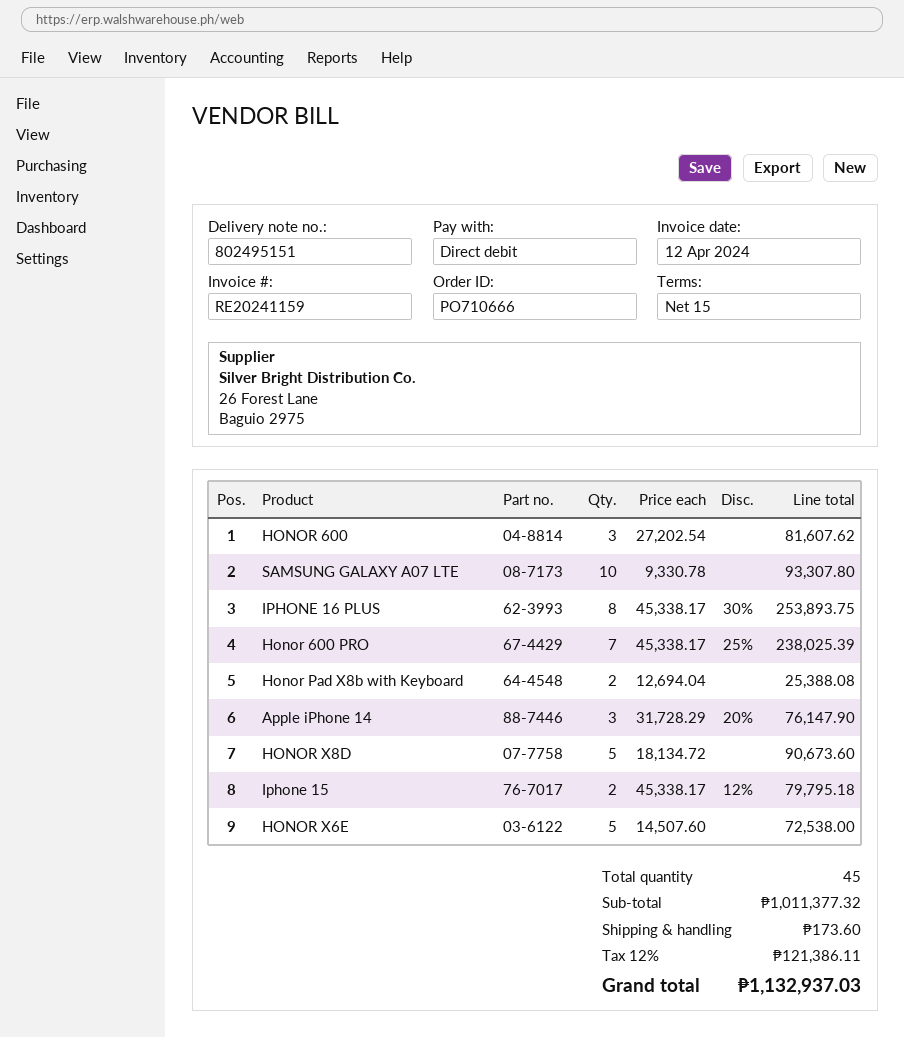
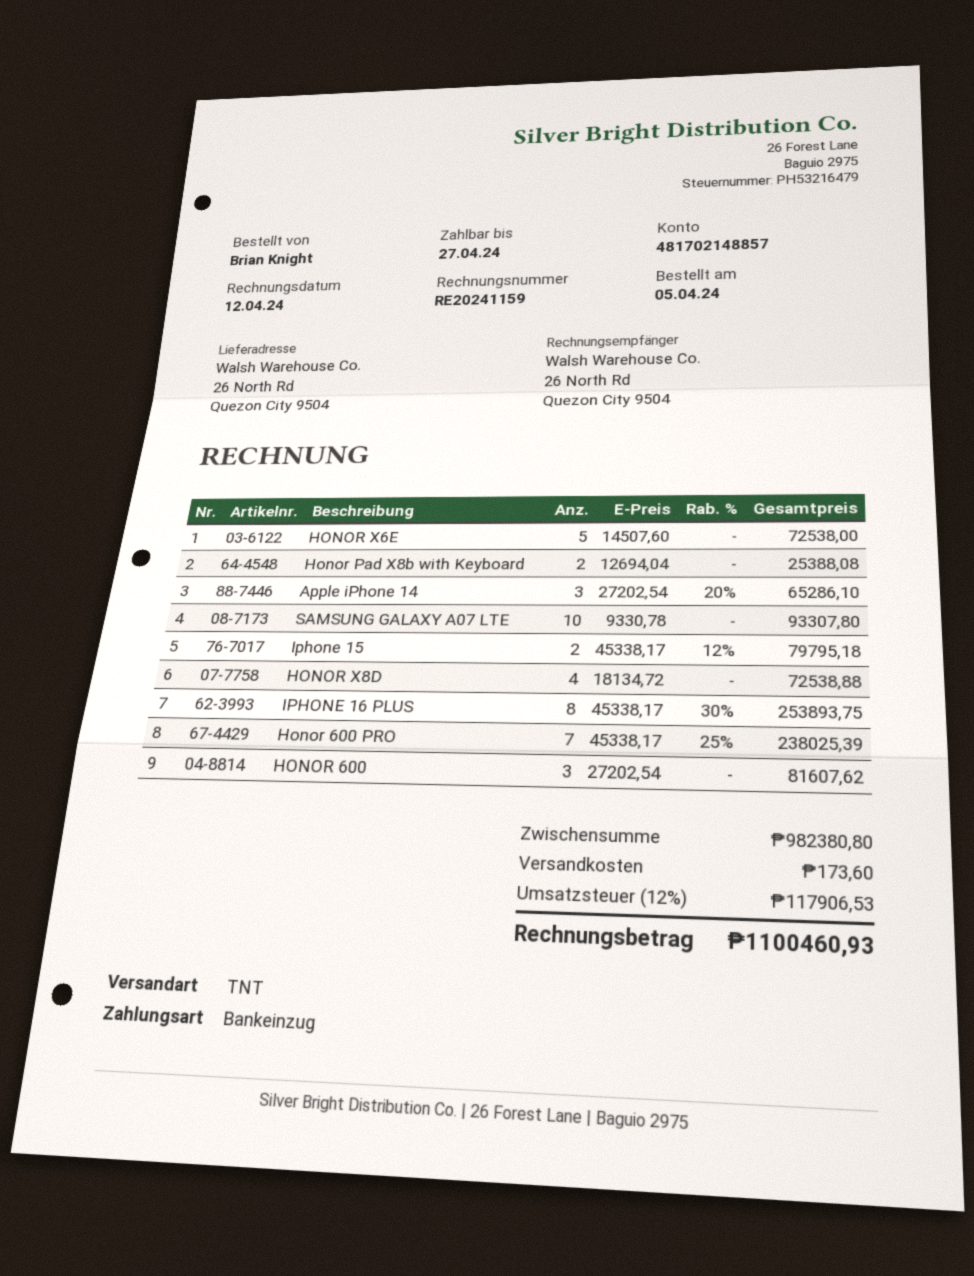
Apple iPhone 14: 3 x 31728.29 - 20% = 76147.90 -> 3 x 27202.54 - 20% = 65286.10
HONOR X8D: 5 x 18134.72 = 90673.60 -> 4 x 18134.72 = 72538.88
subtotal: 1011377.32 -> 982380.80
tax: 12% = 121386.11 -> 12% = 117906.53
total: 1132937.03 -> 1100460.93

